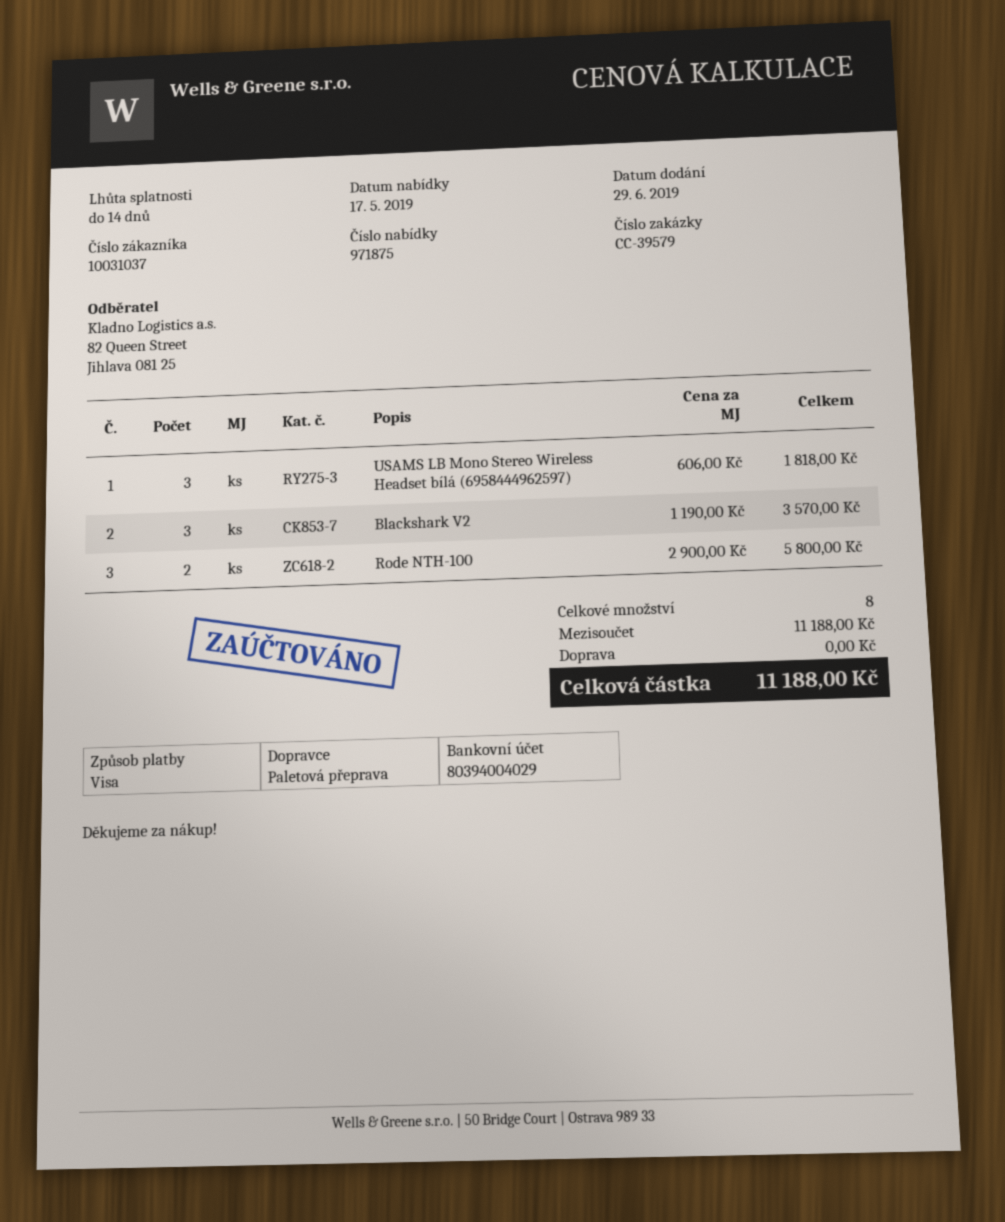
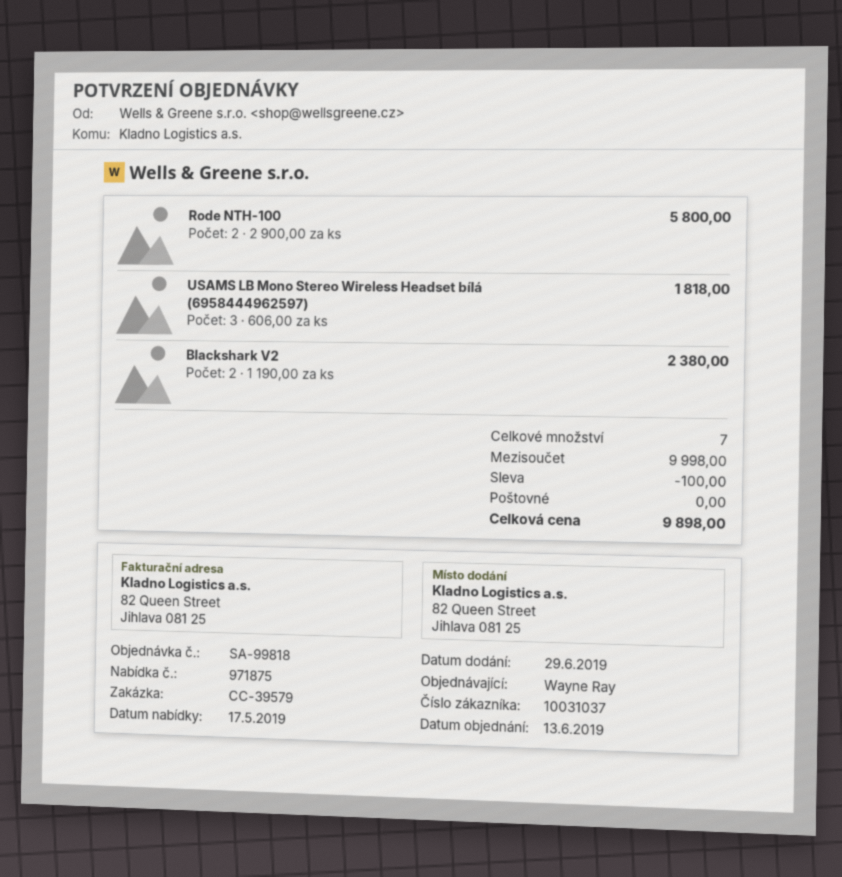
Blackshark V2: 3 x 1190.00 = 3570.00 -> 2 x 1190.00 = 2380.00
total quantity: 8 -> 7
subtotal: 11188.00 -> 9998.00
discount: none -> 100.00
total: 11188.00 -> 9898.00

